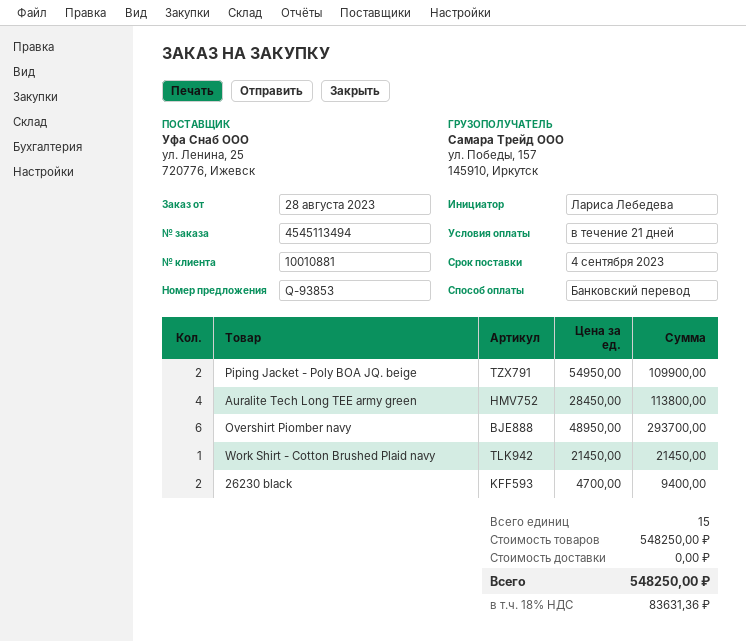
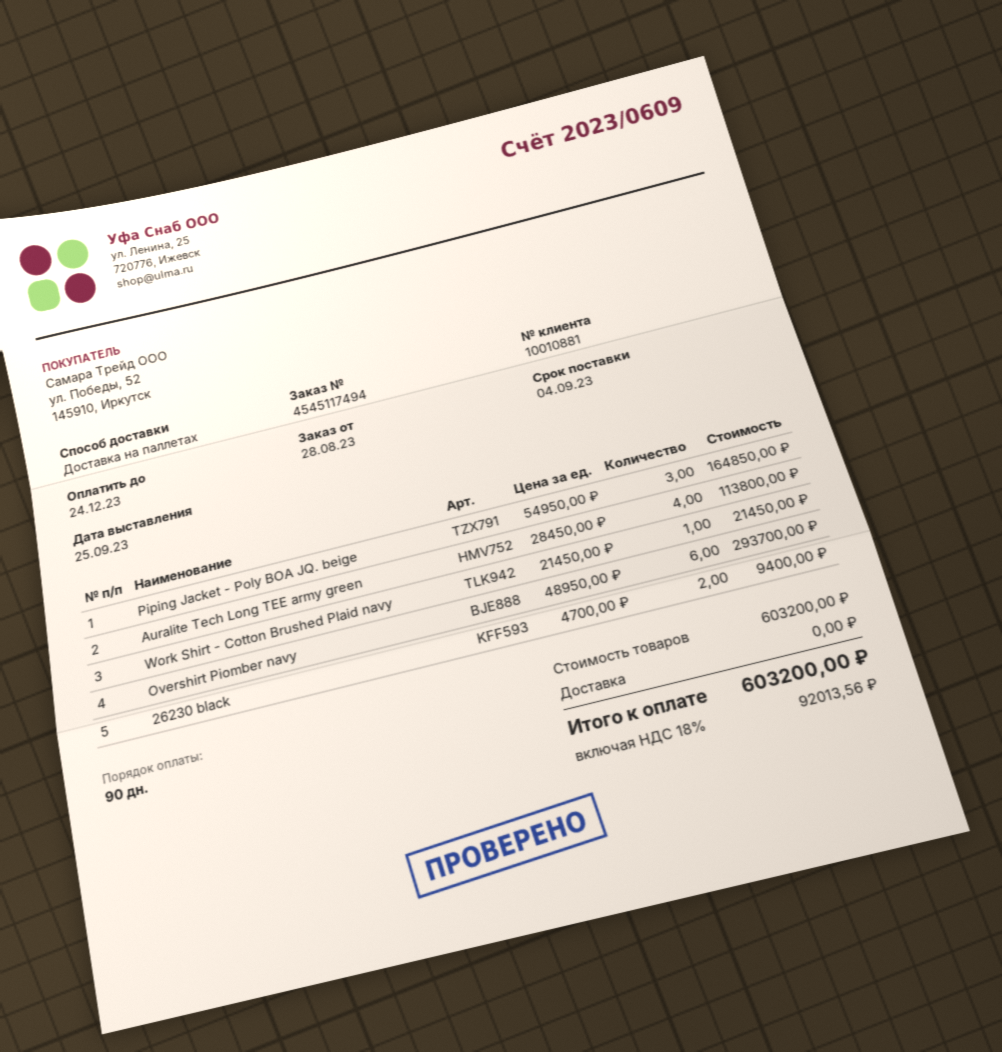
order number: 4545113494 -> 4545117494
payment terms: 21 days -> 90 days
Piping Jacket - Poly BOA JQ. beige: 2 x 54950.00 = 109900.00 -> 3 x 54950.00 = 164850.00
subtotal: 548250.00 -> 603200.00
tax: 18% = 83631.36 -> 18% = 92013.56
total: 548250.00 -> 603200.00

